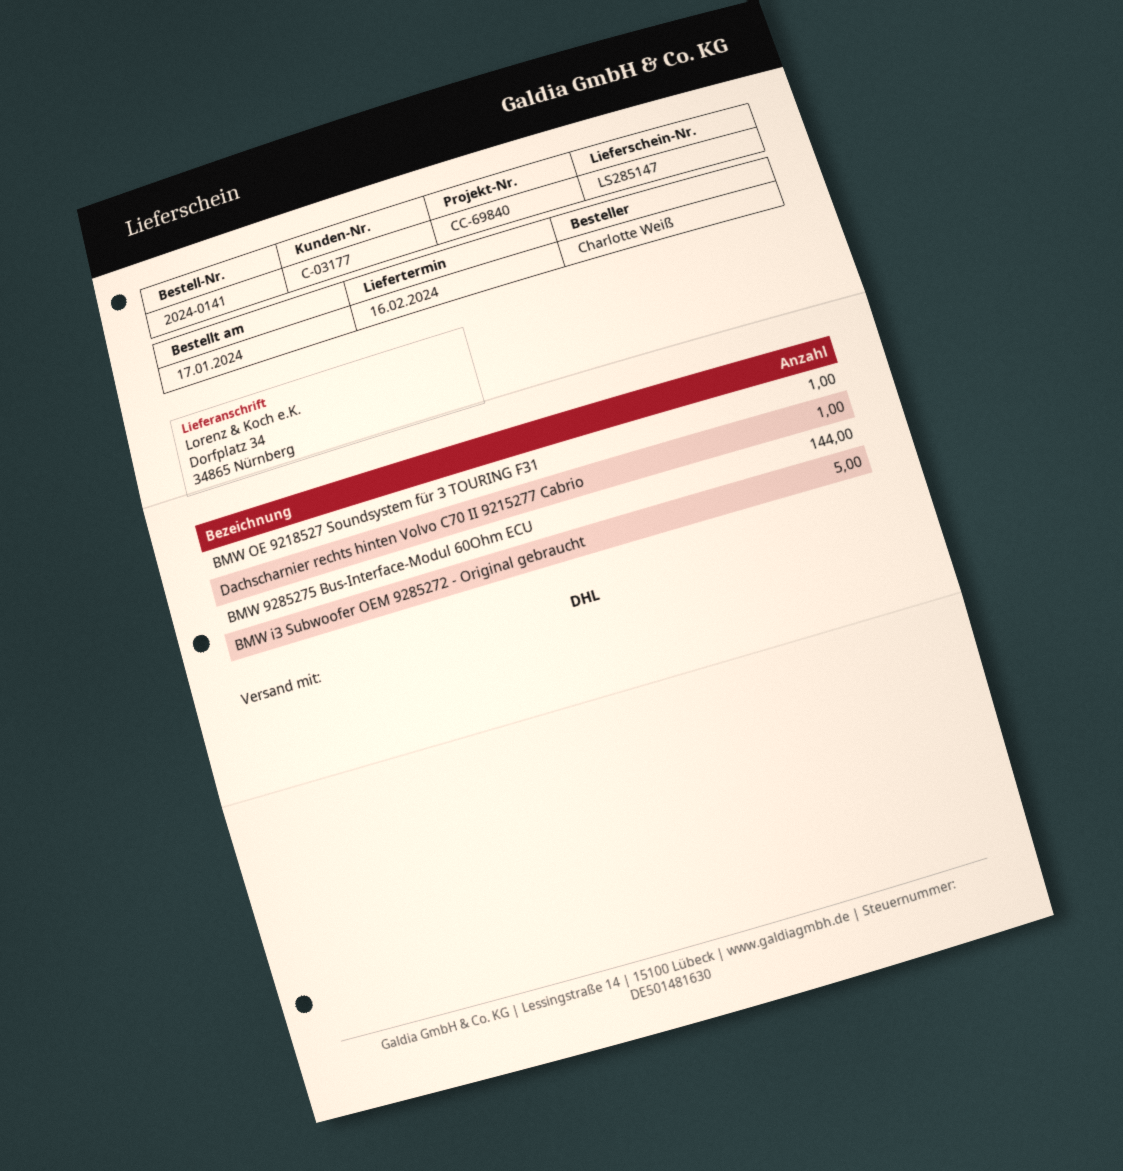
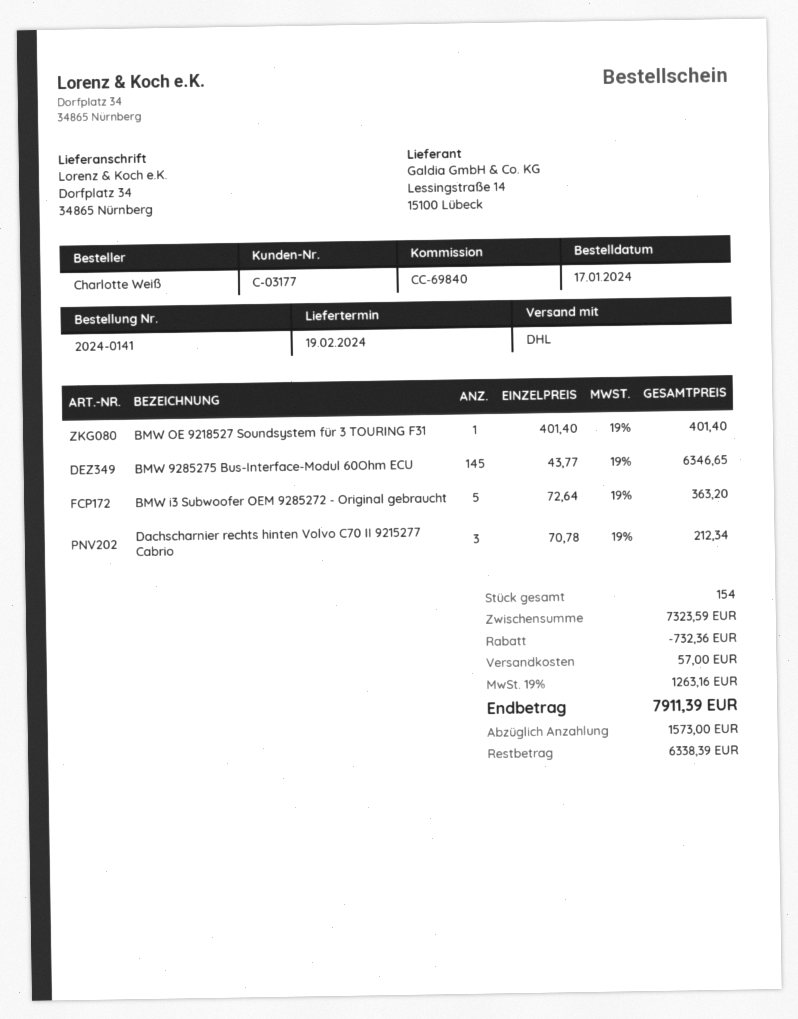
delivery date: 2024-02-16 -> 2024-02-19
Dachscharnier rechts hinten Volvo C70 II 9215277 Cabrio: 1 -> 3
BMW 9285275 Bus-Interface-Modul 60Ohm ECU: 144 -> 145

